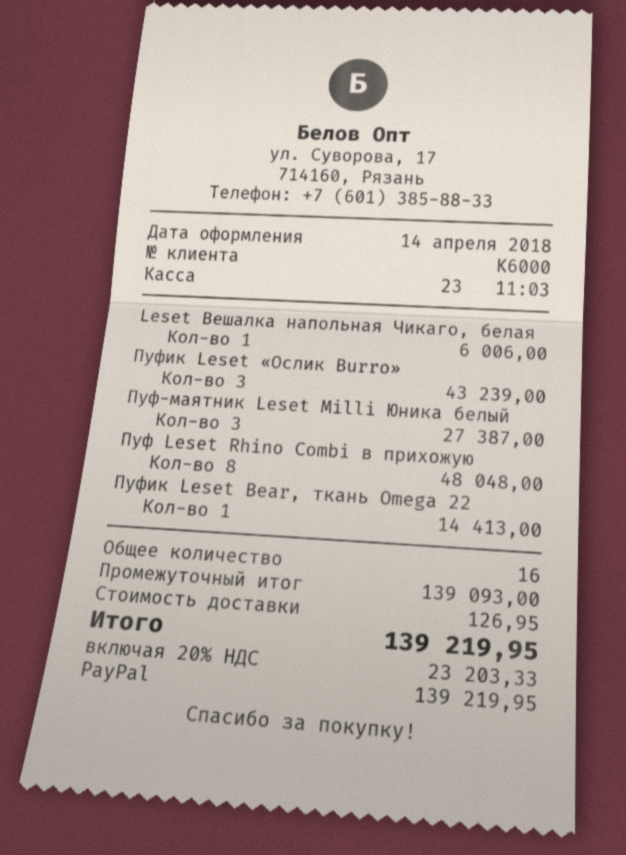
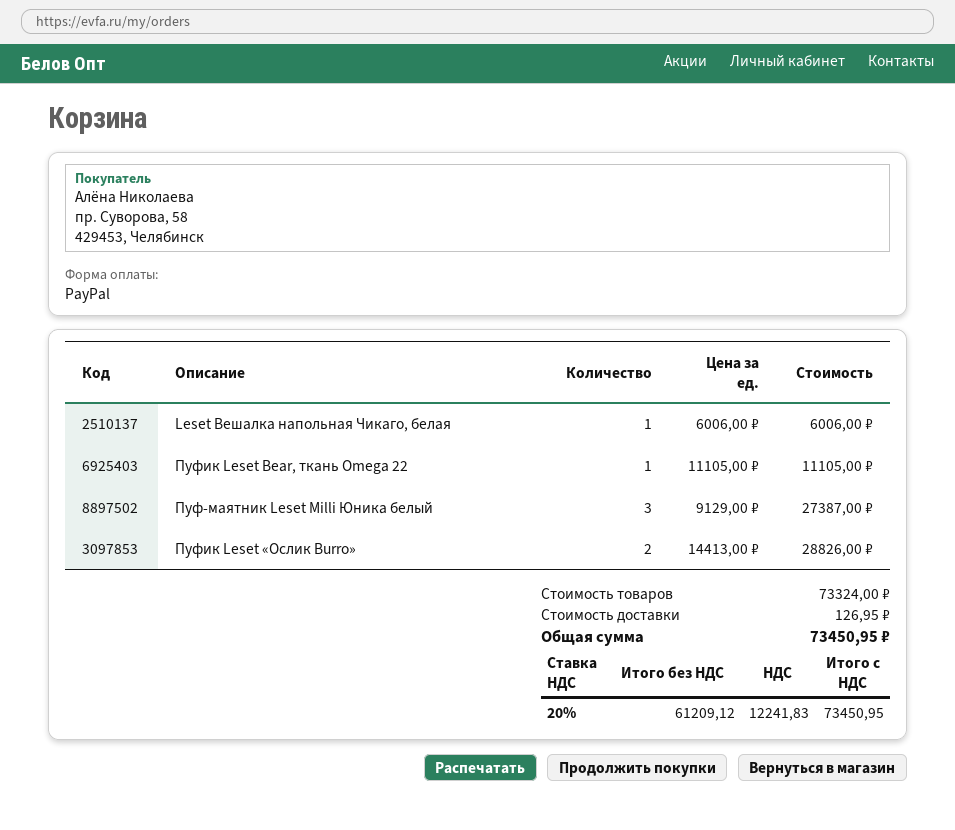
Пуфик Leset «Ослик Burro»: 3 for 43239.00 -> 2 for 28826.00
Пуф Leset Rhino Combi в прихожую: 8 for 48048.00 -> none
Пуфик Leset Bear, ткань Omega 22: 1 for 14413.00 -> 1 for 11105.00
subtotal: 139093.00 -> 73324.00
tax: 20% = 23203.33 -> 20% = 12241.83
total: 139219.95 -> 73450.95

